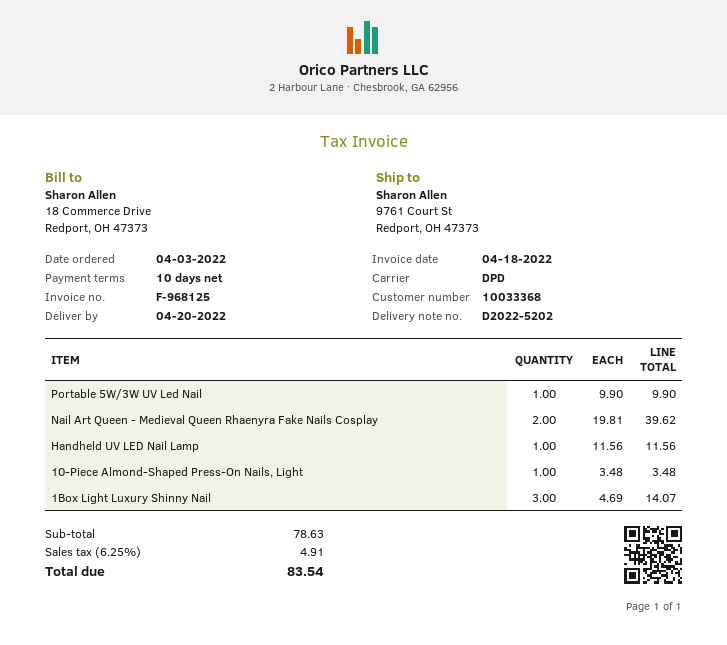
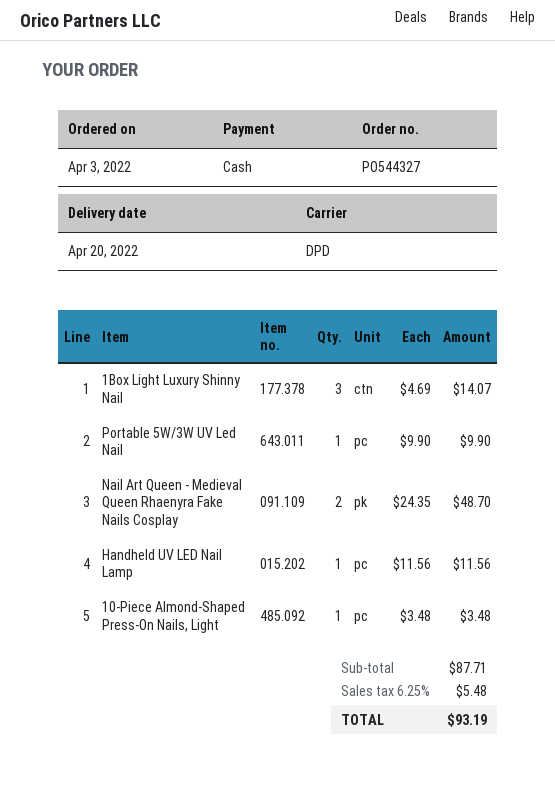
Nail Art Queen - Medieval Queen Rhaenyra Fake Nails Cosplay: 2 x 19.81 = 39.62 -> 2 x 24.35 = 48.70
subtotal: 78.63 -> 87.71
tax: 6.25% = 4.91 -> 6.25% = 5.48
total: 83.54 -> 93.19

